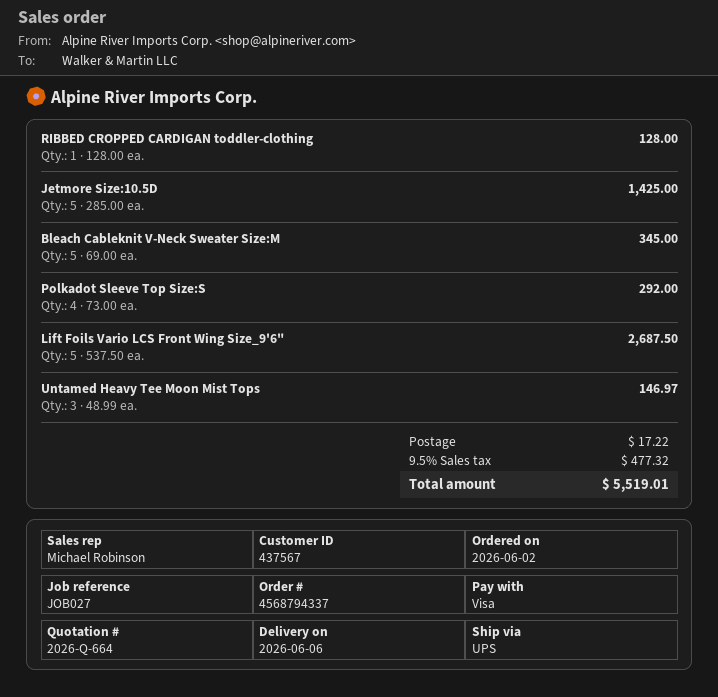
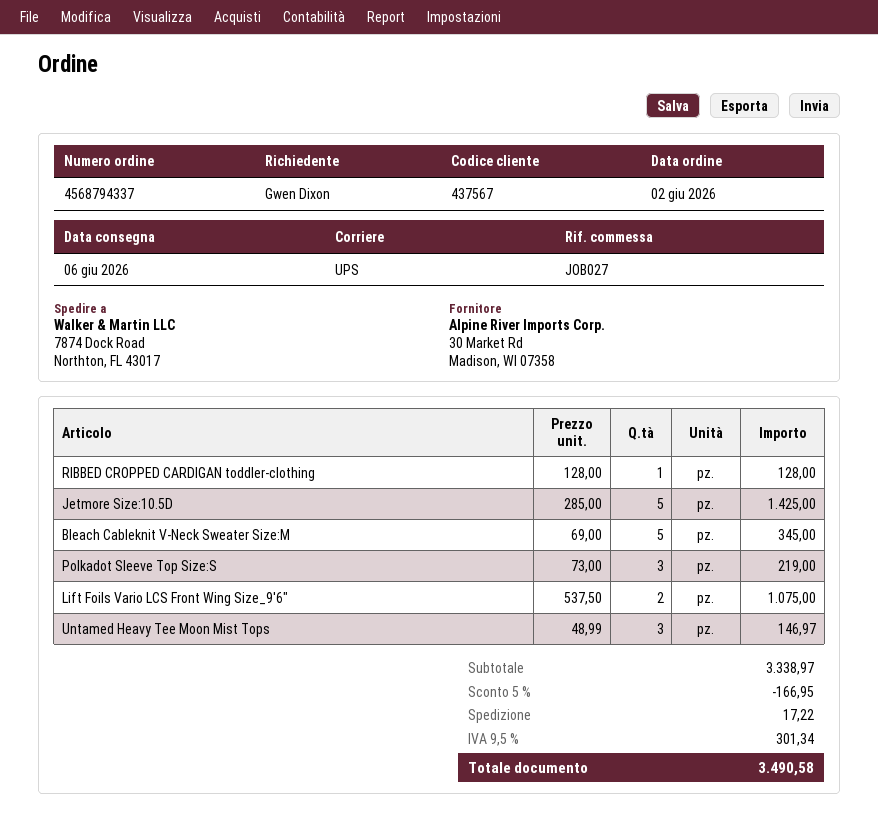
Polkadot Sleeve Top Size:S: 4 x 73.00 = 292.00 -> 3 x 73.00 = 219.00
Lift Foils Vario LCS Front Wing Size_9'6": 5 x 537.50 = 2687.50 -> 2 x 537.50 = 1075.00
discount: none -> 5% = 166.95
tax: 9.5% = 477.32 -> 9.5% = 301.34
total: 5519.01 -> 3490.58

